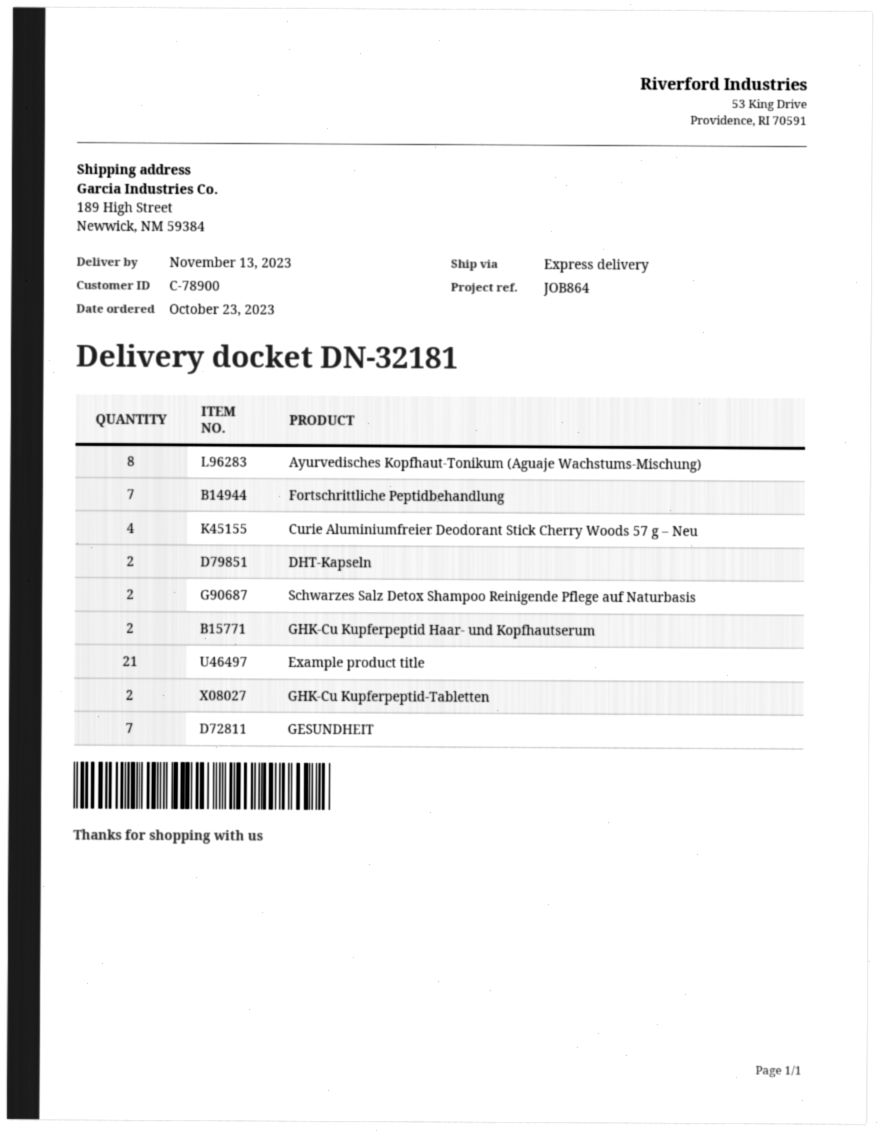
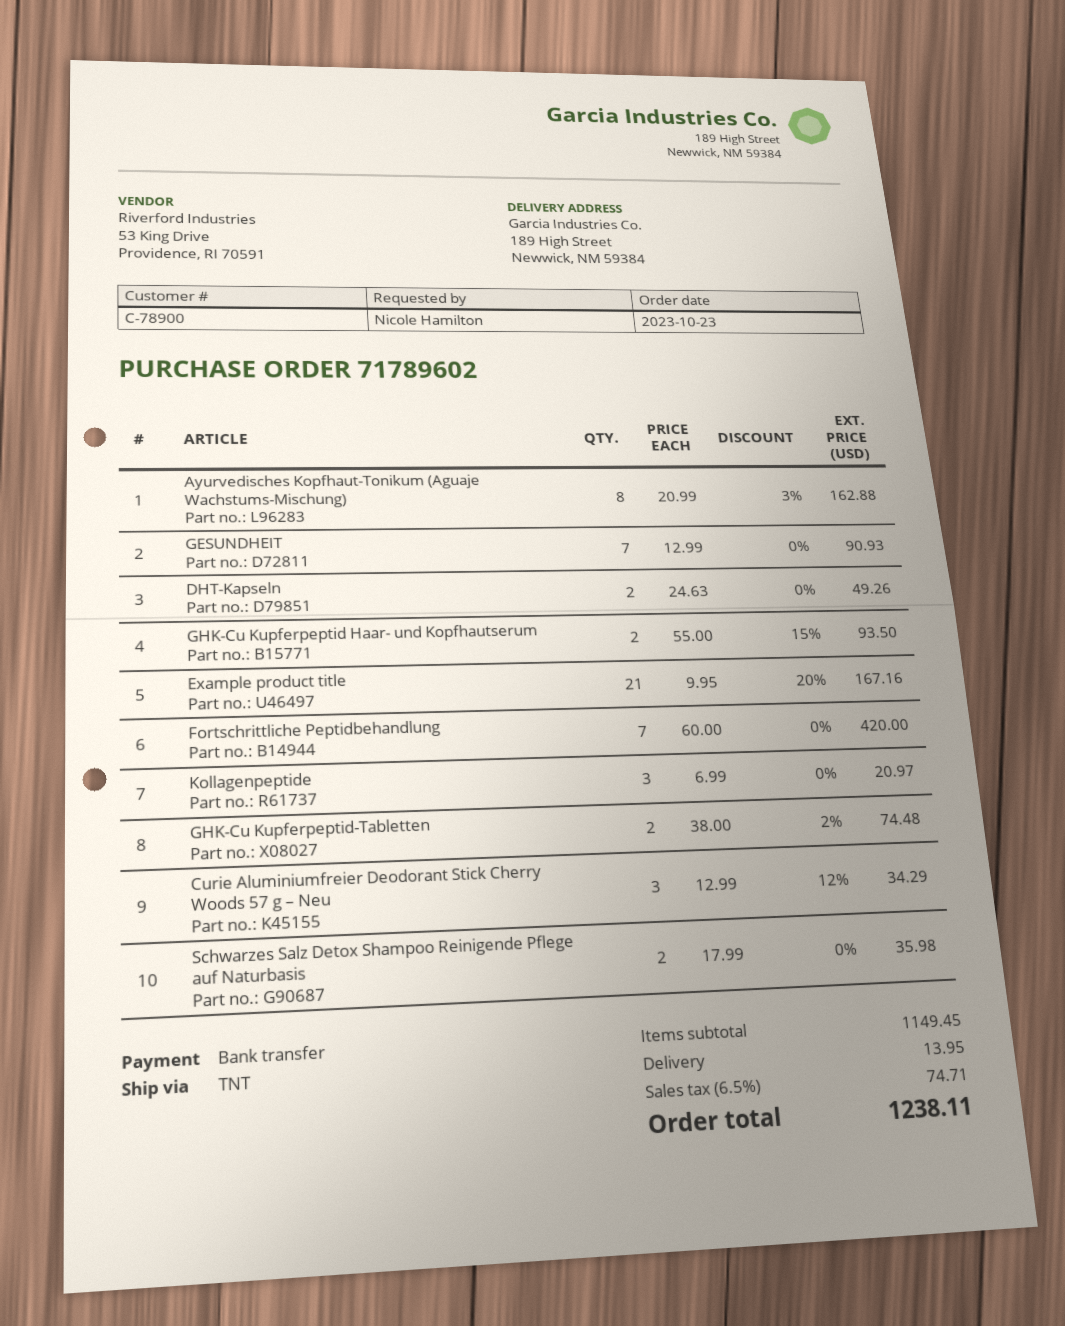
shipping method: express -> TNT
Curie Aluminiumfreier Deodorant Stick Cherry Woods 57 g – Neu: 4 -> 3
Kollagenpeptide: none -> 3

